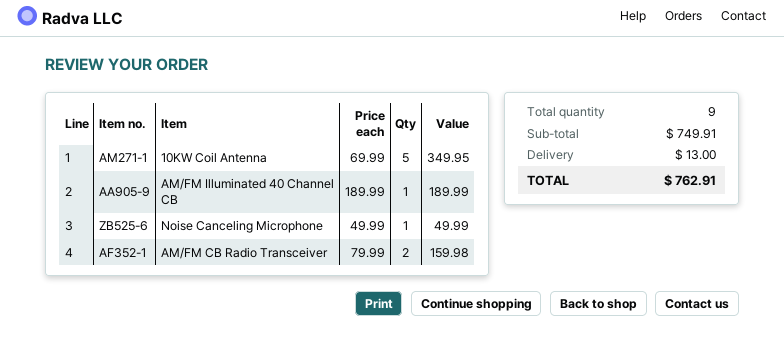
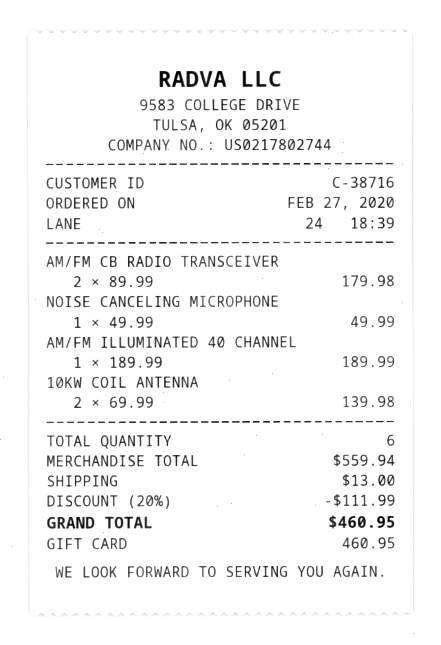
10KW Coil Antenna: 5 x 69.99 = 349.95 -> 2 x 69.99 = 139.98
AM/FM CB Radio Transceiver: 2 x 79.99 = 159.98 -> 2 x 89.99 = 179.98
total quantity: 9 -> 6
subtotal: 749.91 -> 559.94
discount: none -> 20% = 111.99
total: 762.91 -> 460.95

